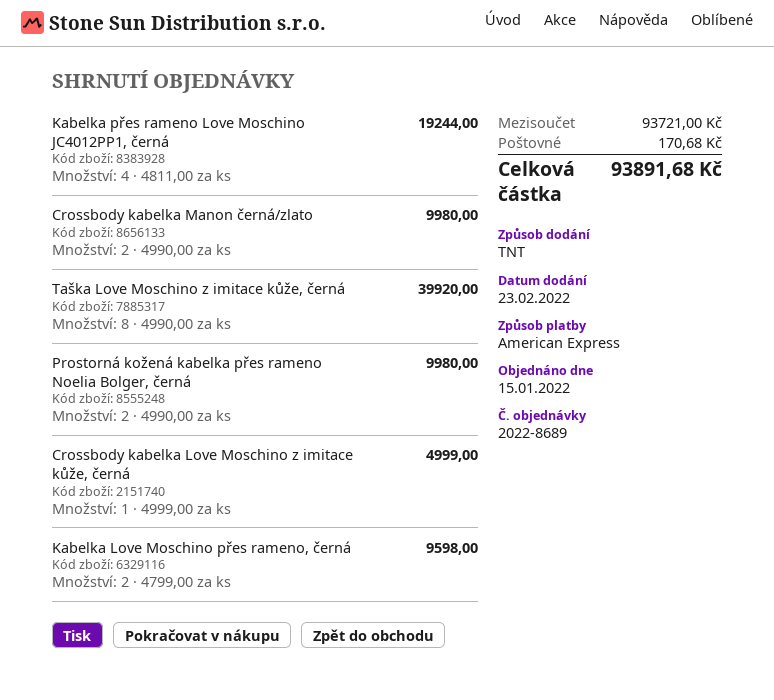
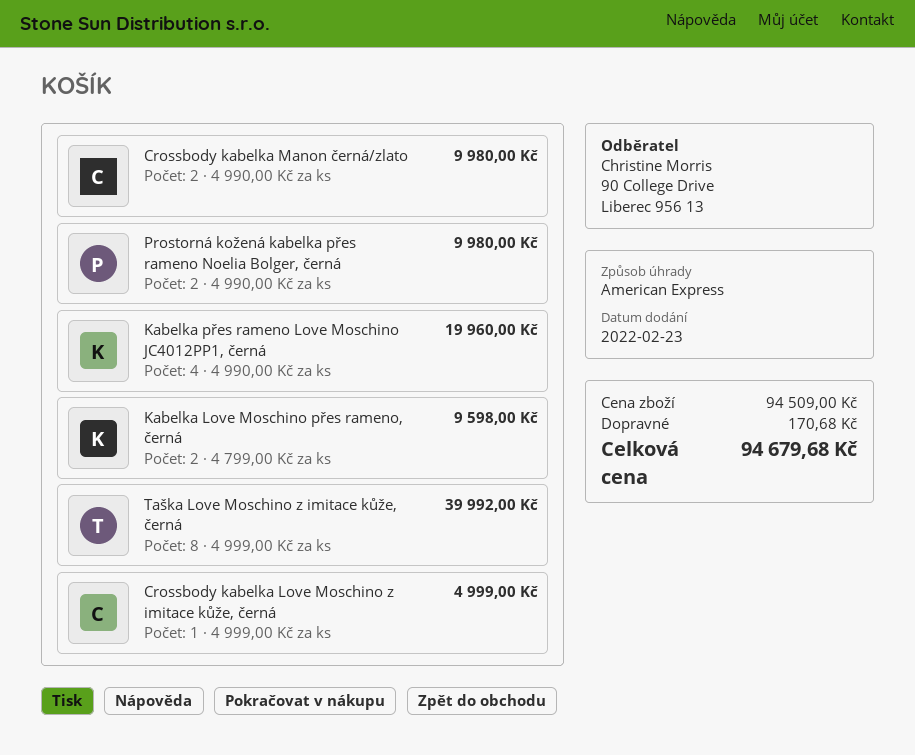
Kabelka přes rameno Love Moschino JC4012PP1, černá: 4 x 4811.00 = 19244.00 -> 4 x 4990.00 = 19960.00
Taška Love Moschino z imitace kůže, černá: 8 x 4990.00 = 39920.00 -> 8 x 4999.00 = 39992.00
subtotal: 93721.00 -> 94509.00
total: 93891.68 -> 94679.68

